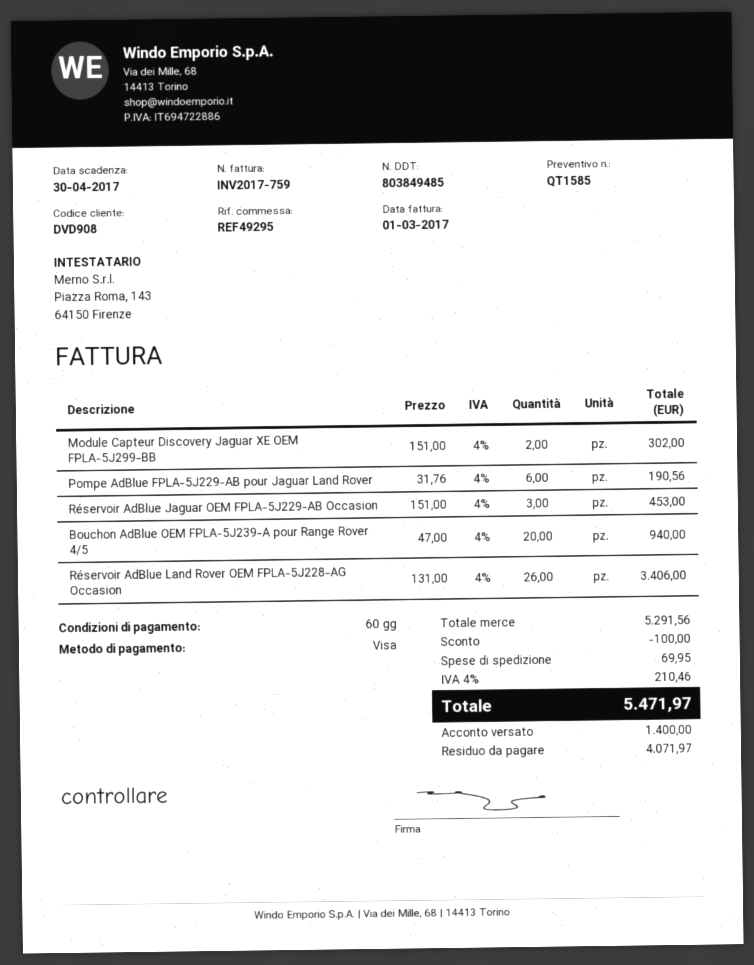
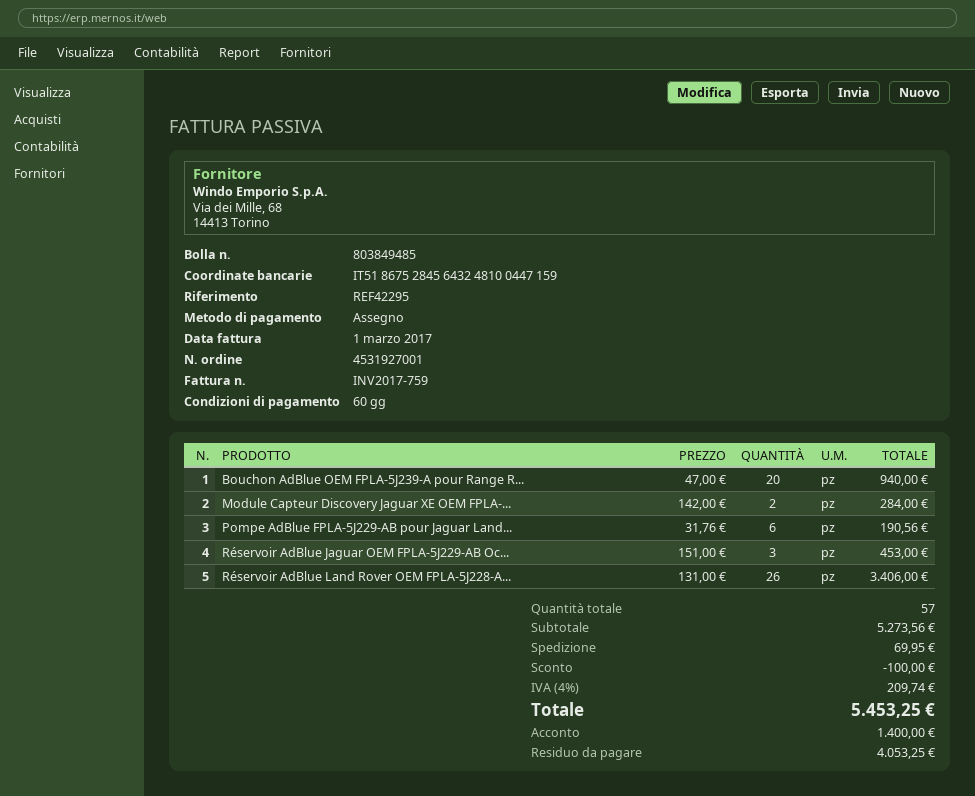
reference: REF49295 -> REF42295
payment method: Visa -> cheque
Module Capteur Discovery Jaguar XE OEM FPLA-5J299-BB: 2 x 151.00 = 302.00 -> 2 x 142.00 = 284.00
subtotal: 5291.56 -> 5273.56
tax: 4% = 210.46 -> 4% = 209.74
total: 5471.97 -> 5453.25
balance: 4071.97 -> 4053.25

